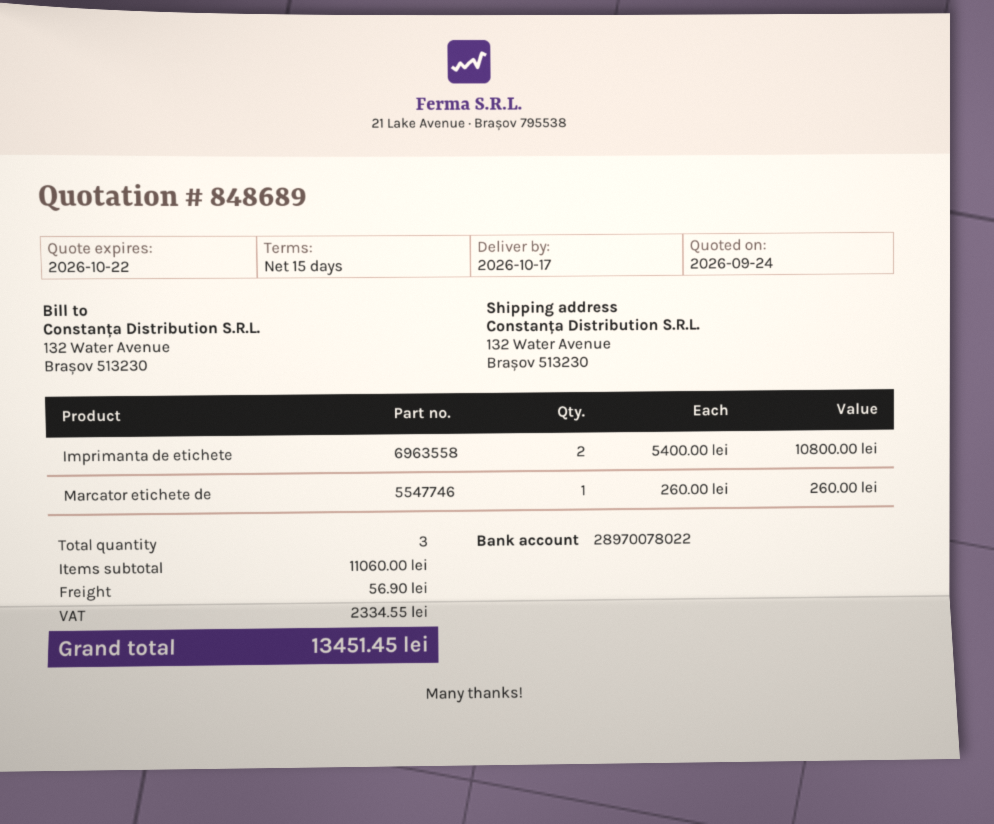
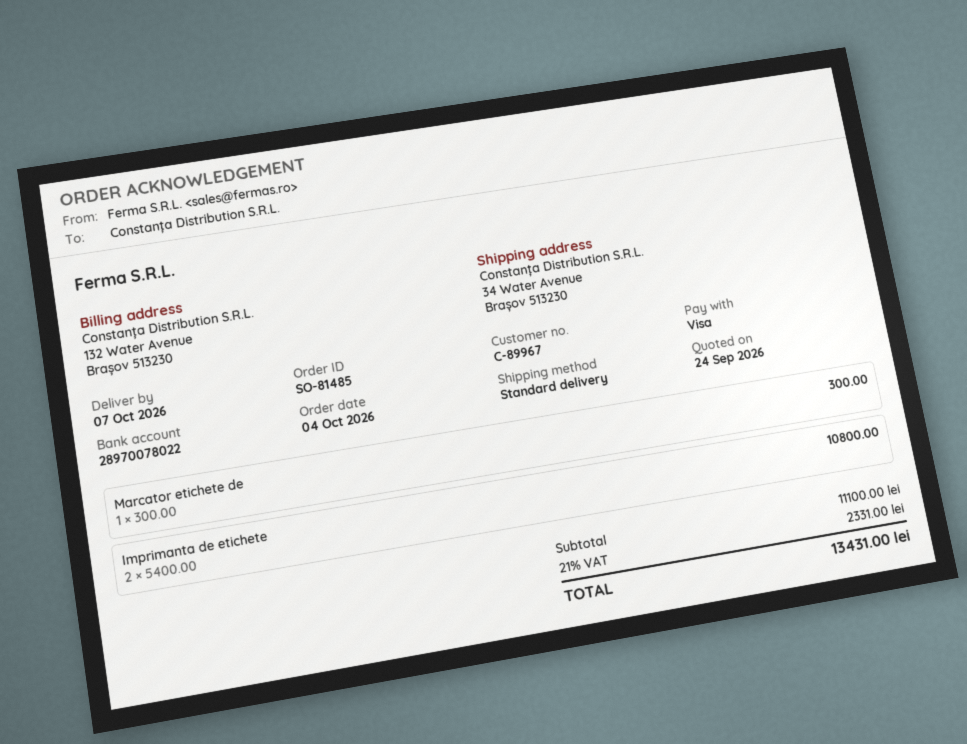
delivery date: 2026-10-17 -> 2026-10-07
ship to: 132 Water Avenue, Brașov 513230 -> 34 Water Avenue, Brașov 513230
Marcator etichete de: 1 x 260.00 = 260.00 -> 1 x 300.00 = 300.00
subtotal: 11060.00 -> 11100.00
shipping: 56.90 -> none
tax: 2334.55 -> 2331.00
total: 13451.45 -> 13431.00

